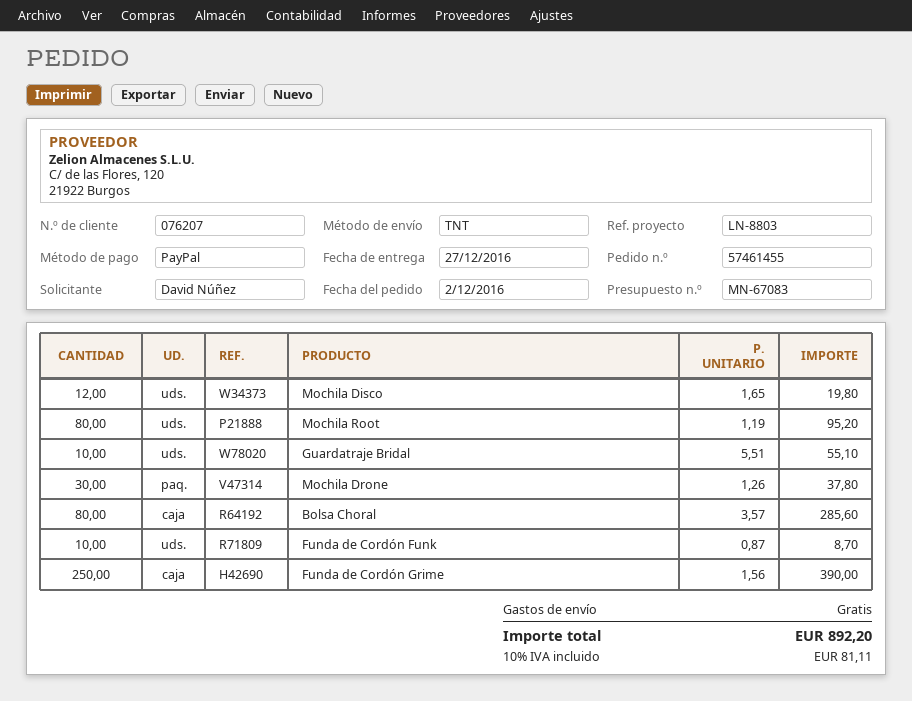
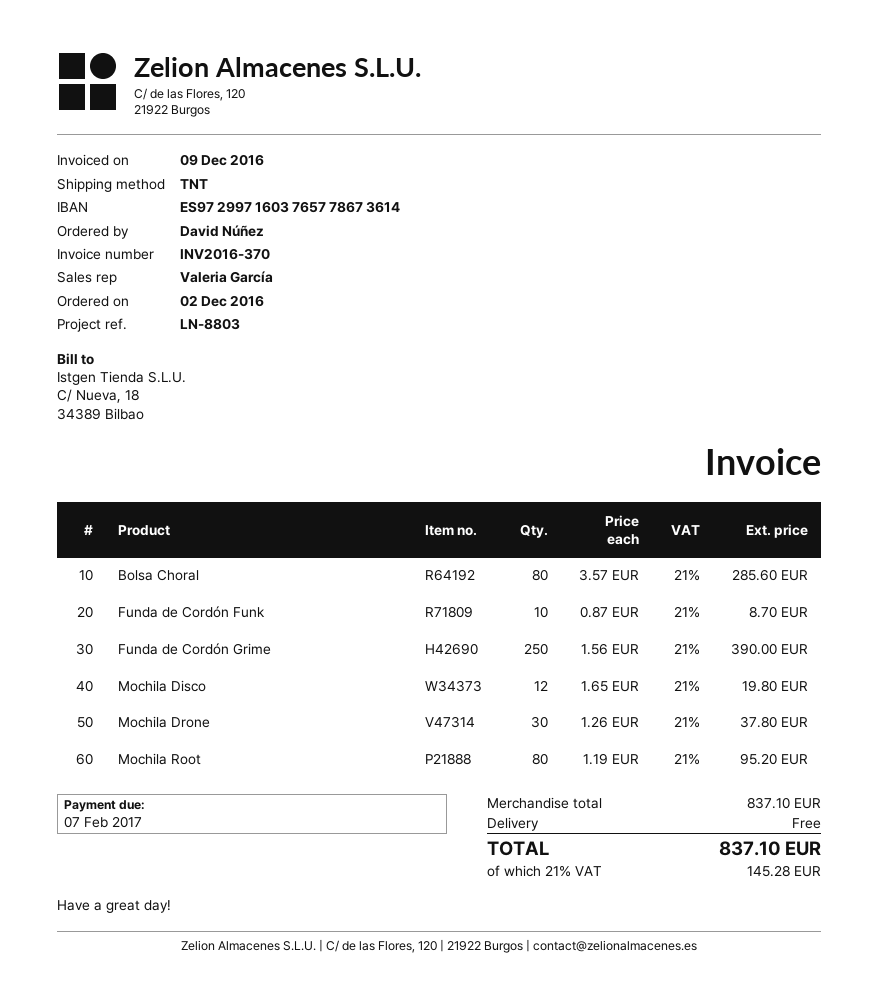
Guardatraje Bridal: 10 x 5.51 = 55.10 -> none
tax: 10% = 81.11 -> 21% = 145.28
total: 892.20 -> 837.10

